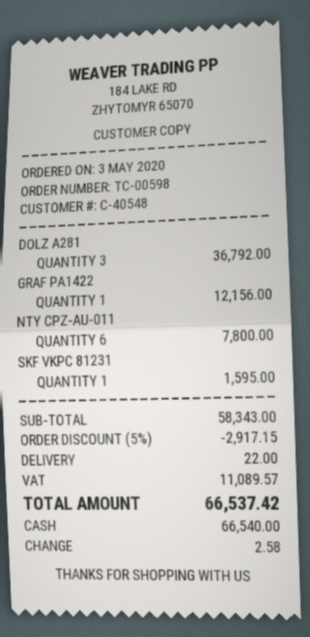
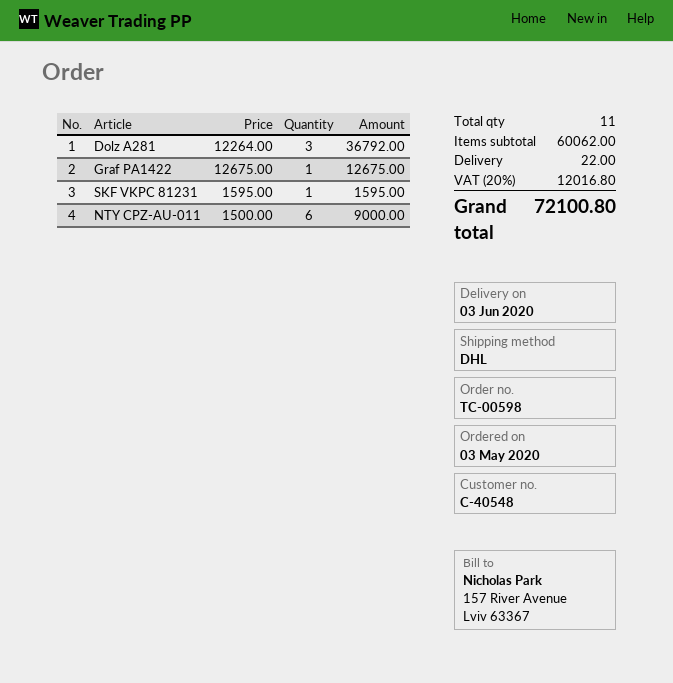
GRAF PA1422: 1 for 12156.00 -> 1 for 12675.00
NTY CPZ-AU-011: 6 for 7800.00 -> 6 for 9000.00
subtotal: 58343.00 -> 60062.00
discount: 5% = 2917.15 -> none
tax: 11089.57 -> 12016.80
total: 66537.42 -> 72100.80

